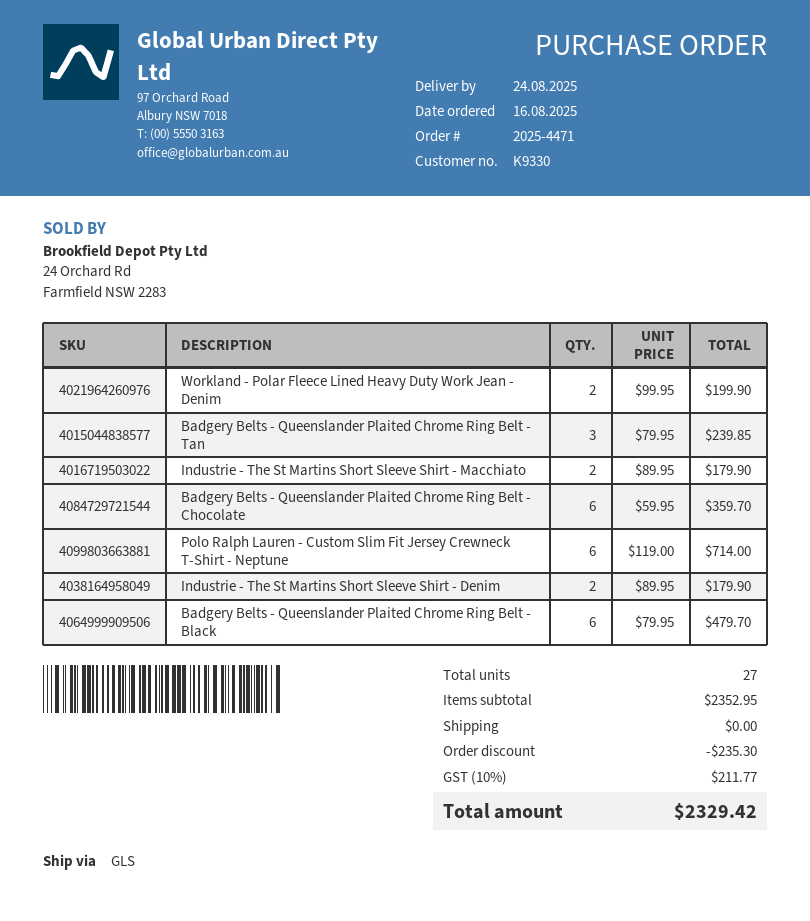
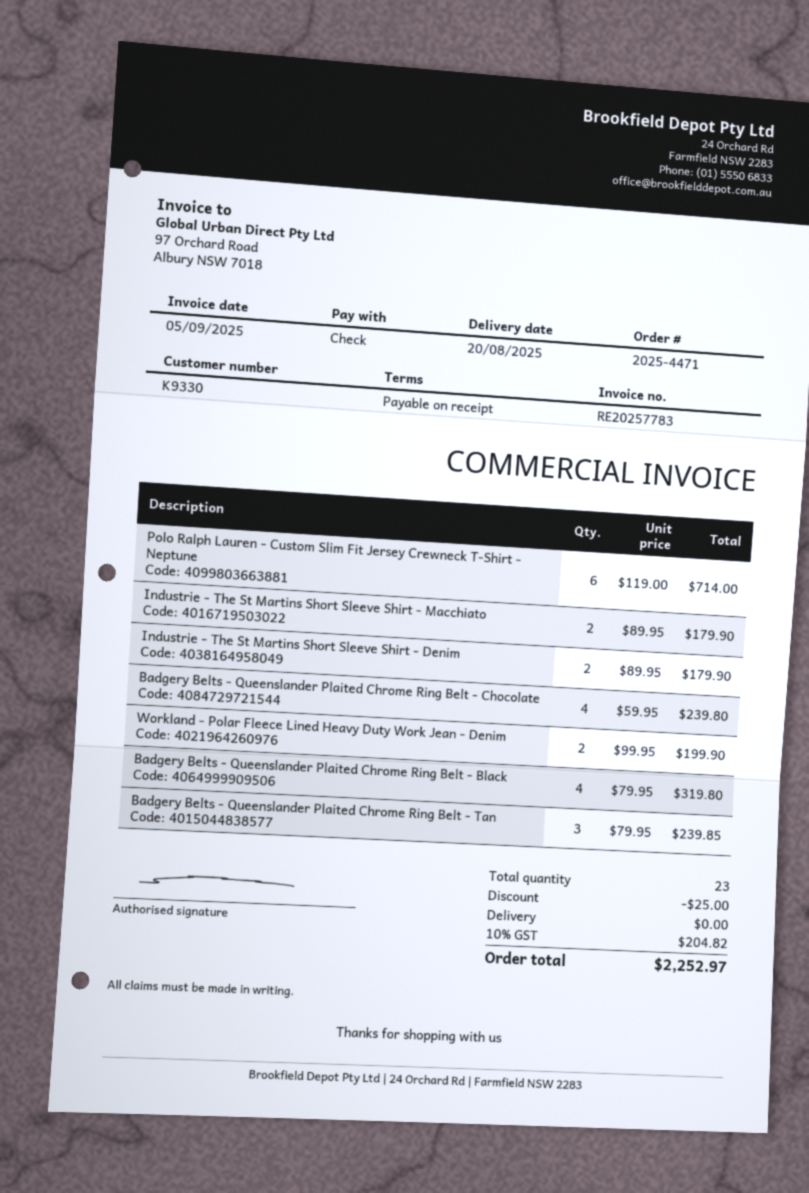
delivery date: 2025-08-24 -> 2025-08-20
Badgery Belts - Queenslander Plaited Chrome Ring Belt - Chocolate: 6 x 59.95 = 359.70 -> 4 x 59.95 = 239.80
Badgery Belts - Queenslander Plaited Chrome Ring Belt - Black: 6 x 79.95 = 479.70 -> 4 x 79.95 = 319.80
total quantity: 27 -> 23
discount: 235.30 -> 25.00
tax: 10% = 211.77 -> 10% = 204.82
total: 2329.42 -> 2252.97

